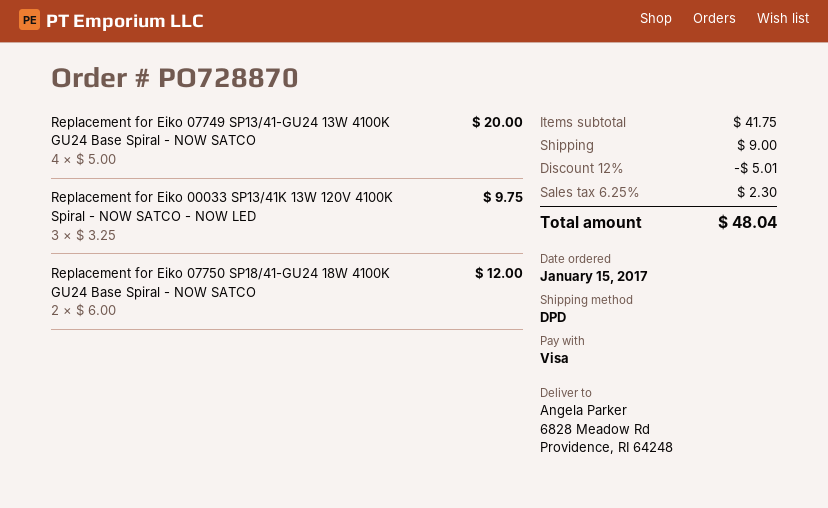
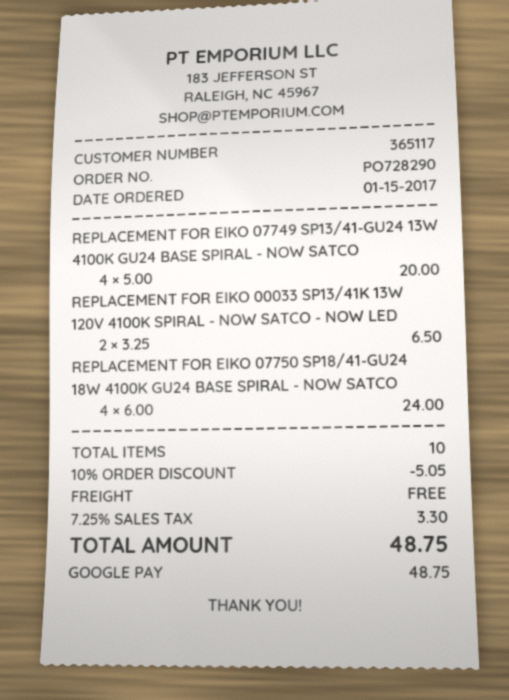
order number: PO728870 -> PO728290
payment method: Visa -> Google Pay
Replacement for Eiko 00033 SP13/41K 13W 120V 4100K Spiral - NOW SATCO - NOW LED: 3 x 3.25 = 9.75 -> 2 x 3.25 = 6.50
Replacement for Eiko 07750 SP18/41-GU24 18W 4100K GU24 Base Spiral - NOW SATCO: 2 x 6.00 = 12.00 -> 4 x 6.00 = 24.00
discount: 12% = 5.01 -> 10% = 5.05
shipping: 9.00 -> 0.00
tax: 6.25% = 2.30 -> 7.25% = 3.30
total: 48.04 -> 48.75

